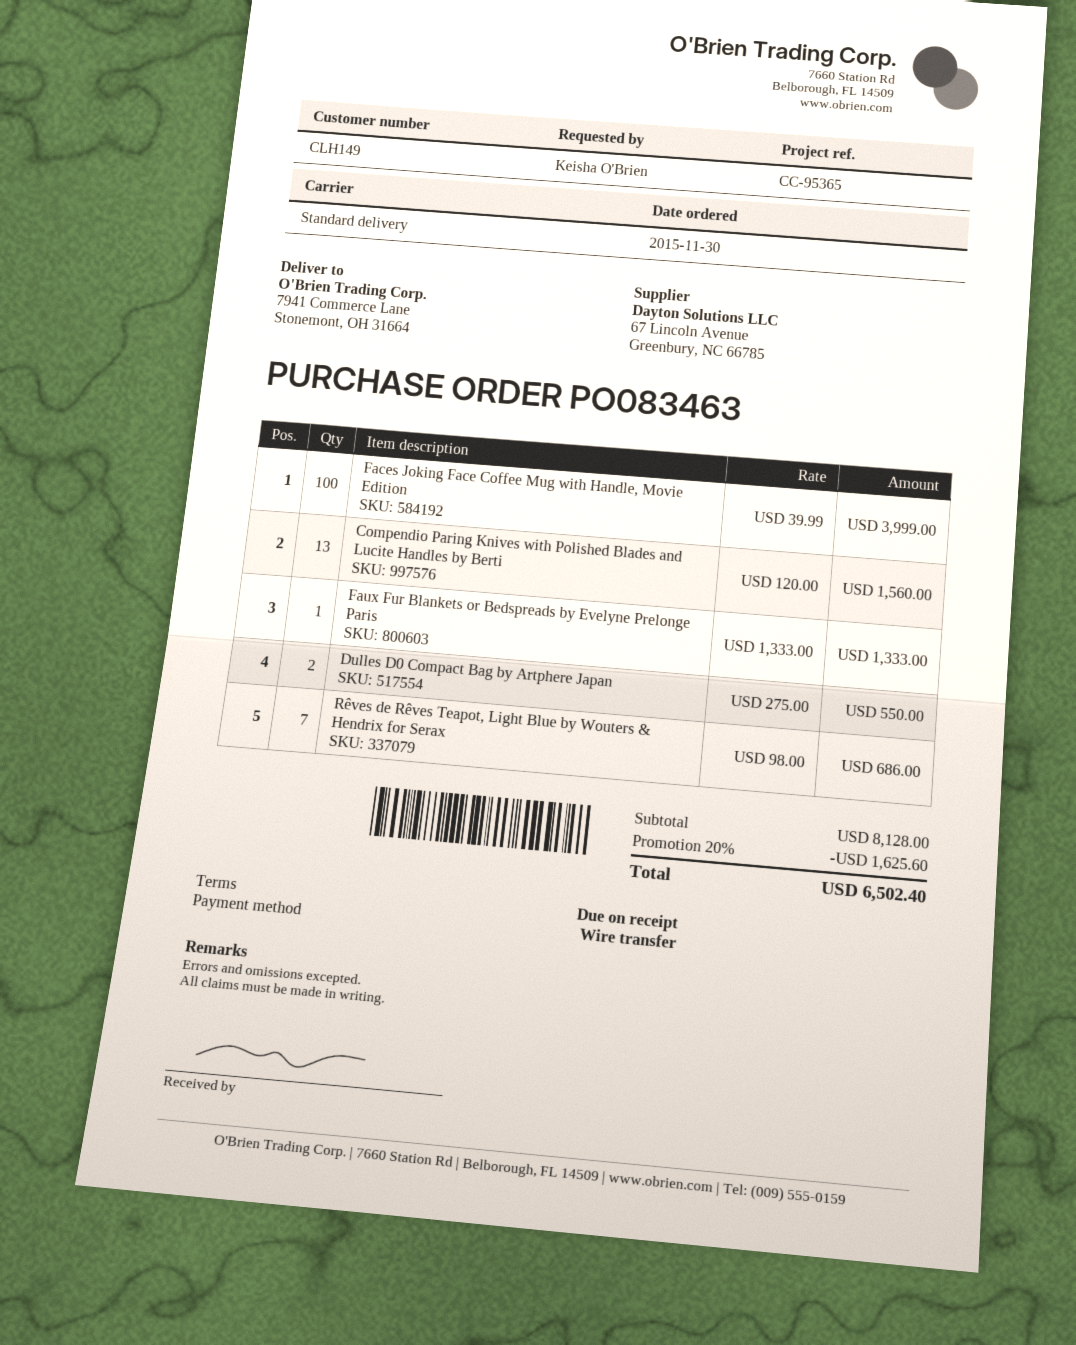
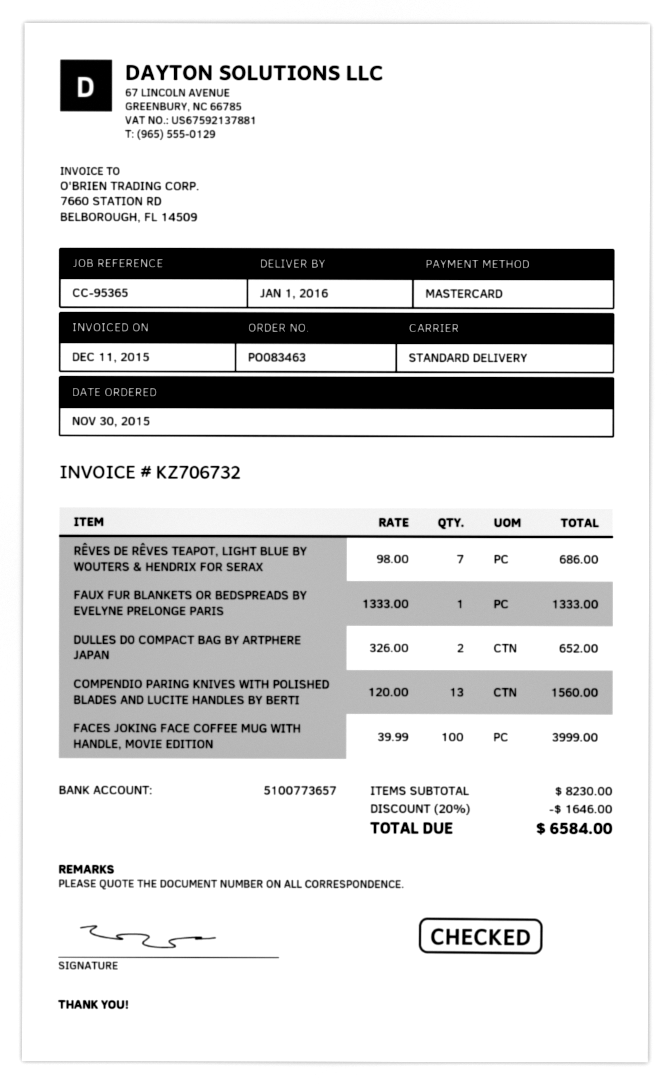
payment method: bank transfer -> Mastercard
Dulles D0 Compact Bag by Artphere Japan: 2 x 275.00 = 550.00 -> 2 x 326.00 = 652.00
subtotal: 8128.00 -> 8230.00
discount: 20% = 1625.60 -> 20% = 1646.00
total: 6502.40 -> 6584.00

